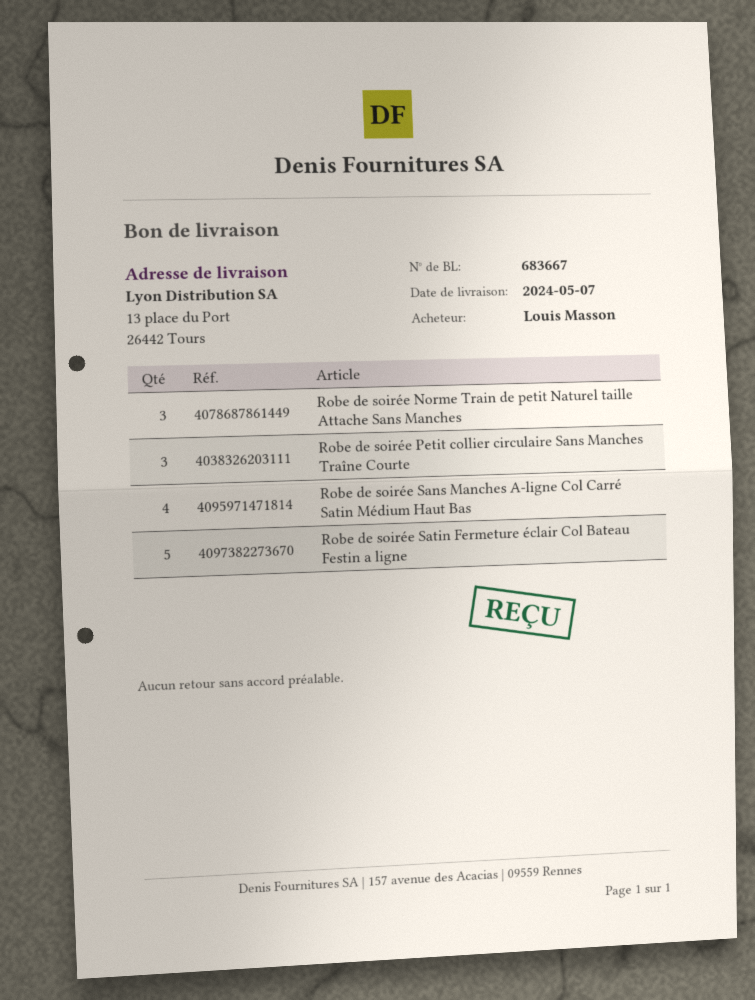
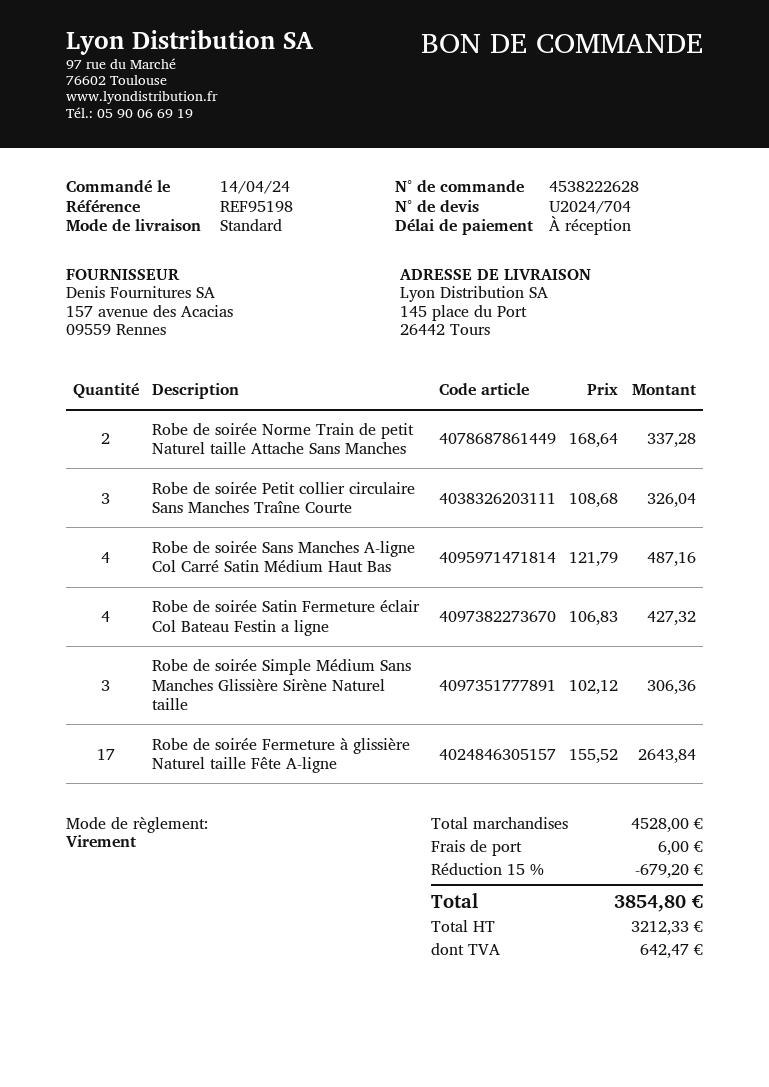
ship to: 13 place du Port, 26442 Tours -> 145 place du Port, 26442 Tours
Robe de soirée Norme Train de petit Naturel taille Attache Sans Manches: 3 -> 2
Robe de soirée Satin Fermeture éclair Col Bateau Festin a ligne: 5 -> 4
Robe de soirée Simple Médium Sans Manches Glissière Sirène Naturel taille: none -> 3
Robe de soirée Fermeture à glissière Naturel taille Fête A-ligne: none -> 17

